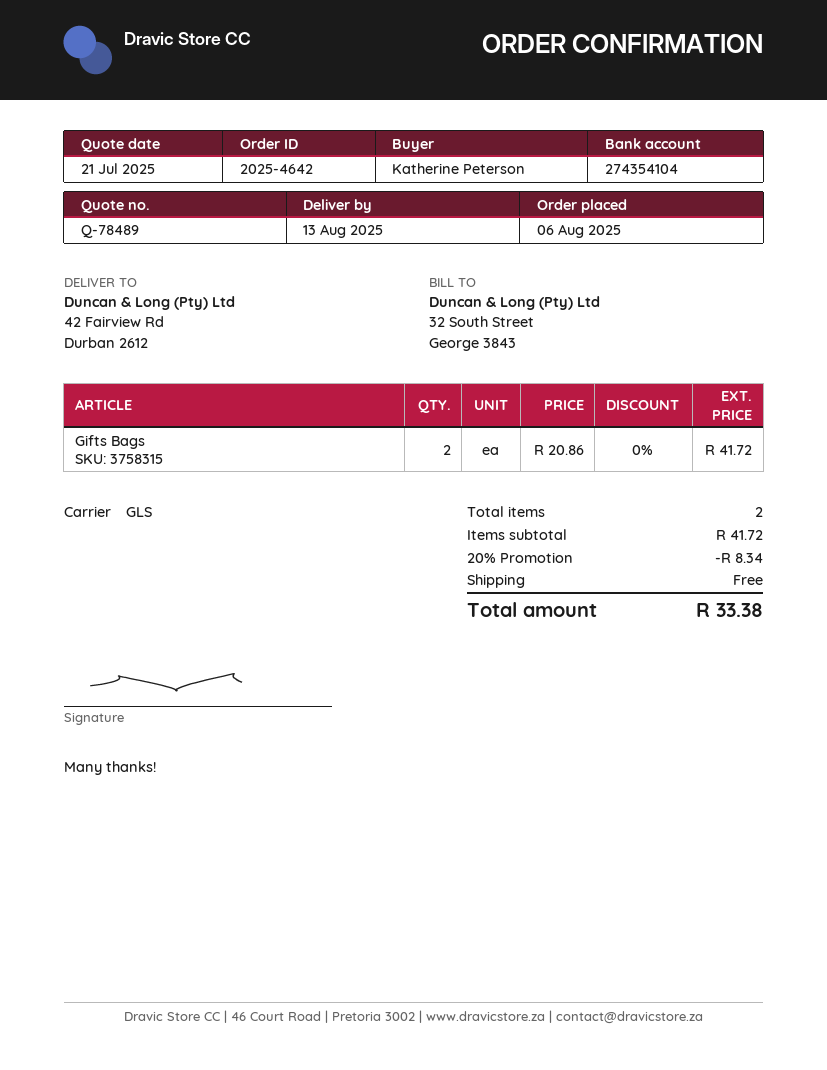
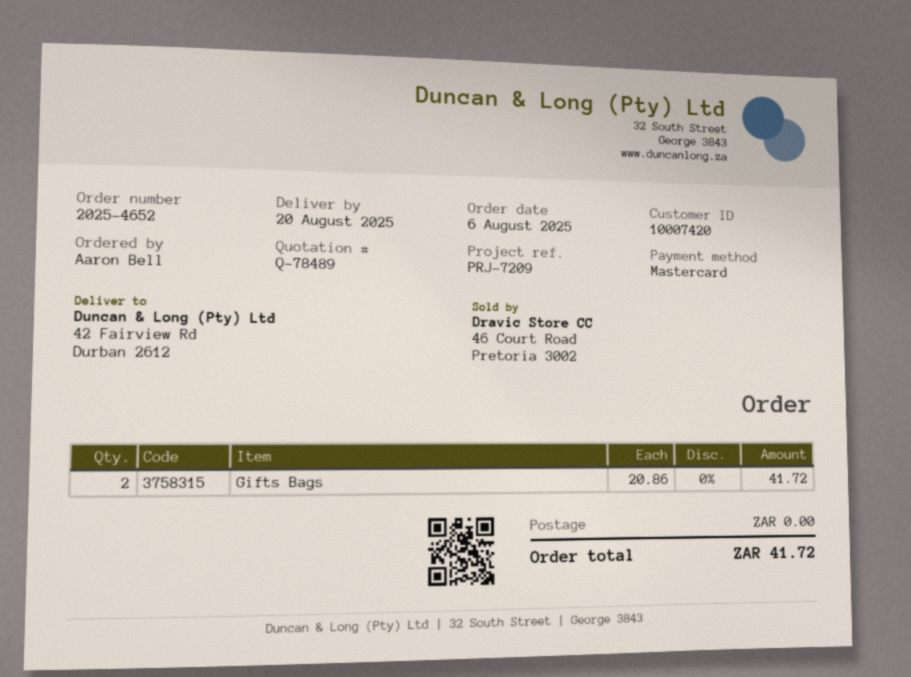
order number: 2025-4642 -> 2025-4652
delivery date: 2025-08-13 -> 2025-08-20
ordered by: Katherine Peterson -> Aaron Bell
discount: 20% = 8.34 -> none
total: 33.38 -> 41.72

